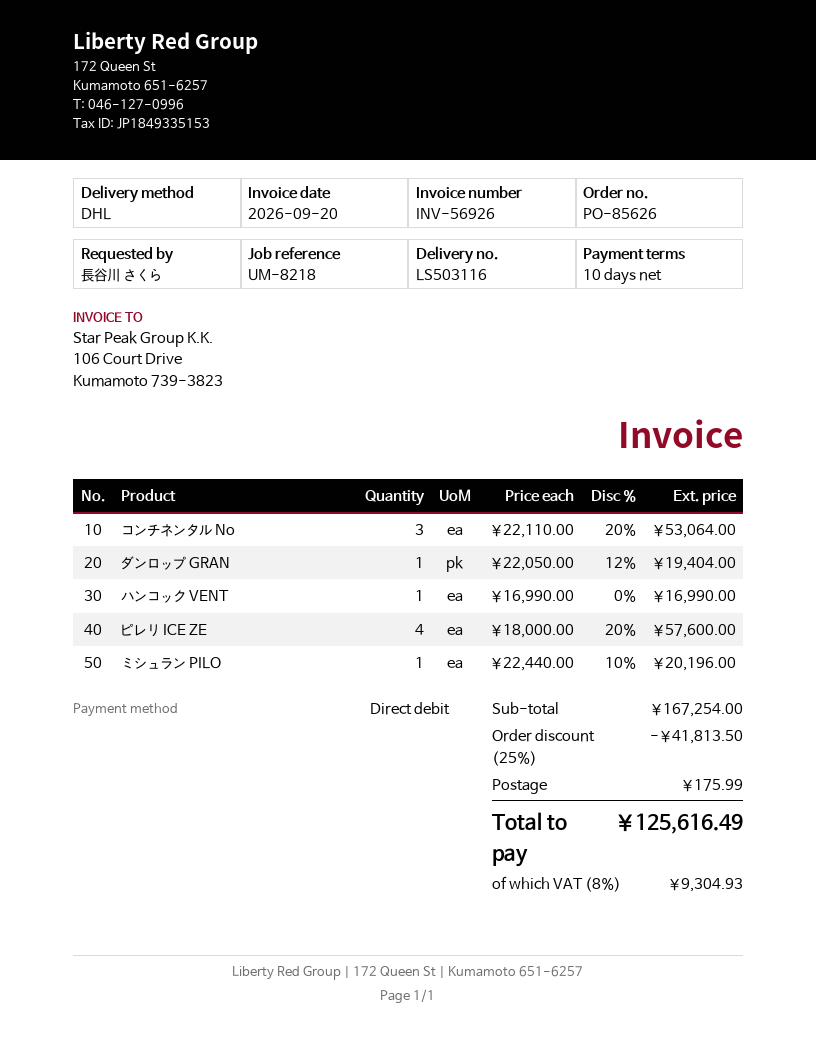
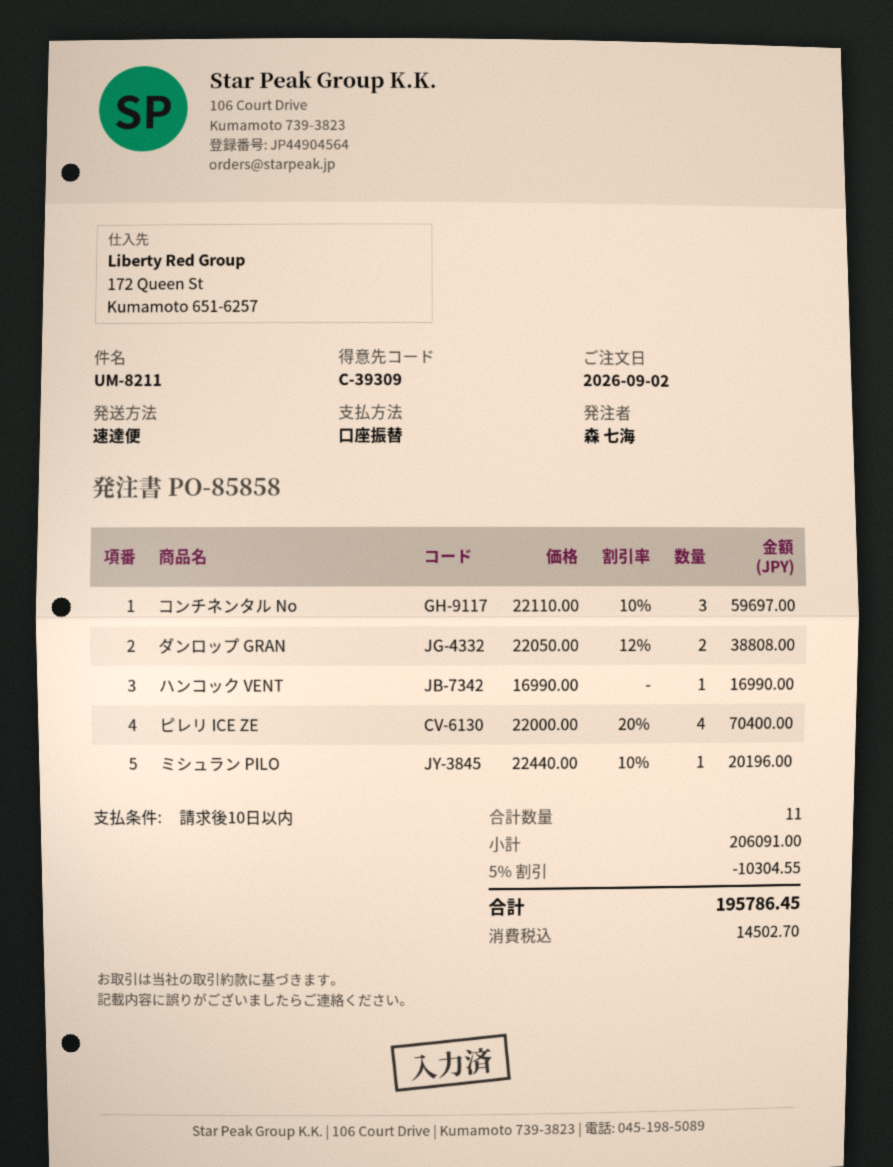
order number: PO-85626 -> PO-85858
reference: UM-8218 -> UM-8211
ordered by: 長谷川 さくら -> 森 七海
shipping method: DHL -> express
コンチネンタル No: 3 x 22110.00 - 20% = 53064.00 -> 3 x 22110.00 - 10% = 59697.00
ダンロップ GRAN: 1 x 22050.00 - 12% = 19404.00 -> 2 x 22050.00 - 12% = 38808.00
ピレリ ICE ZE: 4 x 18000.00 - 20% = 57600.00 -> 4 x 22000.00 - 20% = 70400.00
subtotal: 167254.00 -> 206091.00
discount: 25% = 41813.50 -> 5% = 10304.55
shipping: 175.99 -> none
tax: 9304.93 -> 14502.70
total: 125616.49 -> 195786.45

